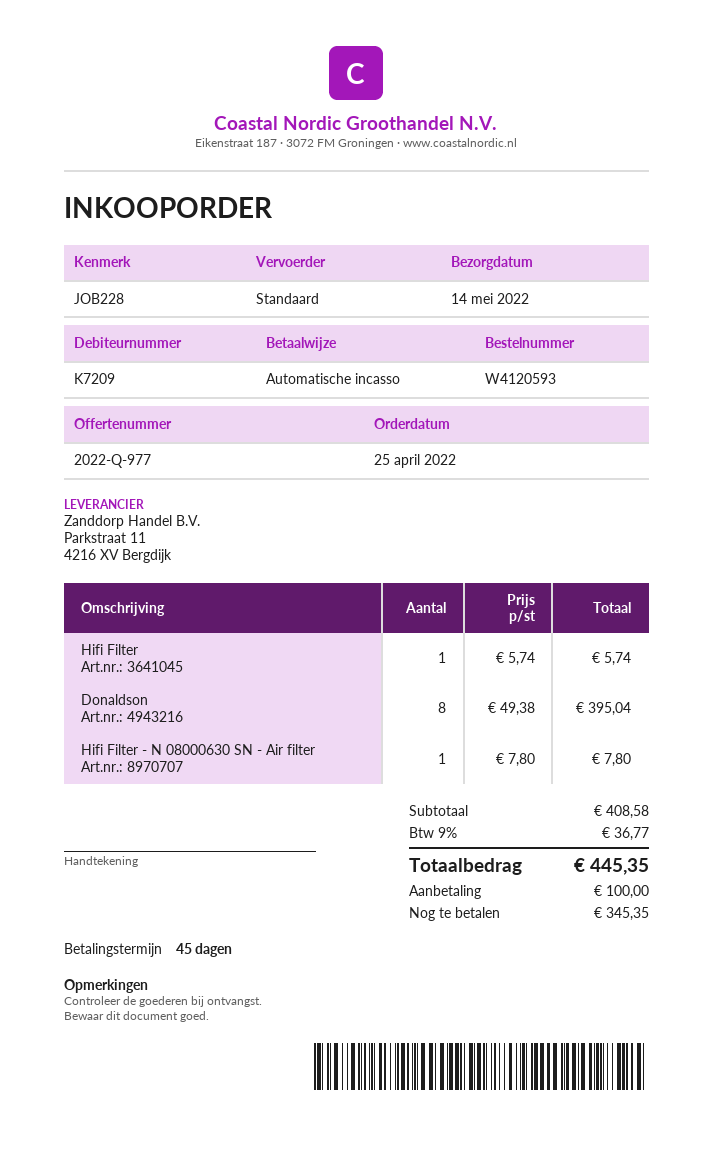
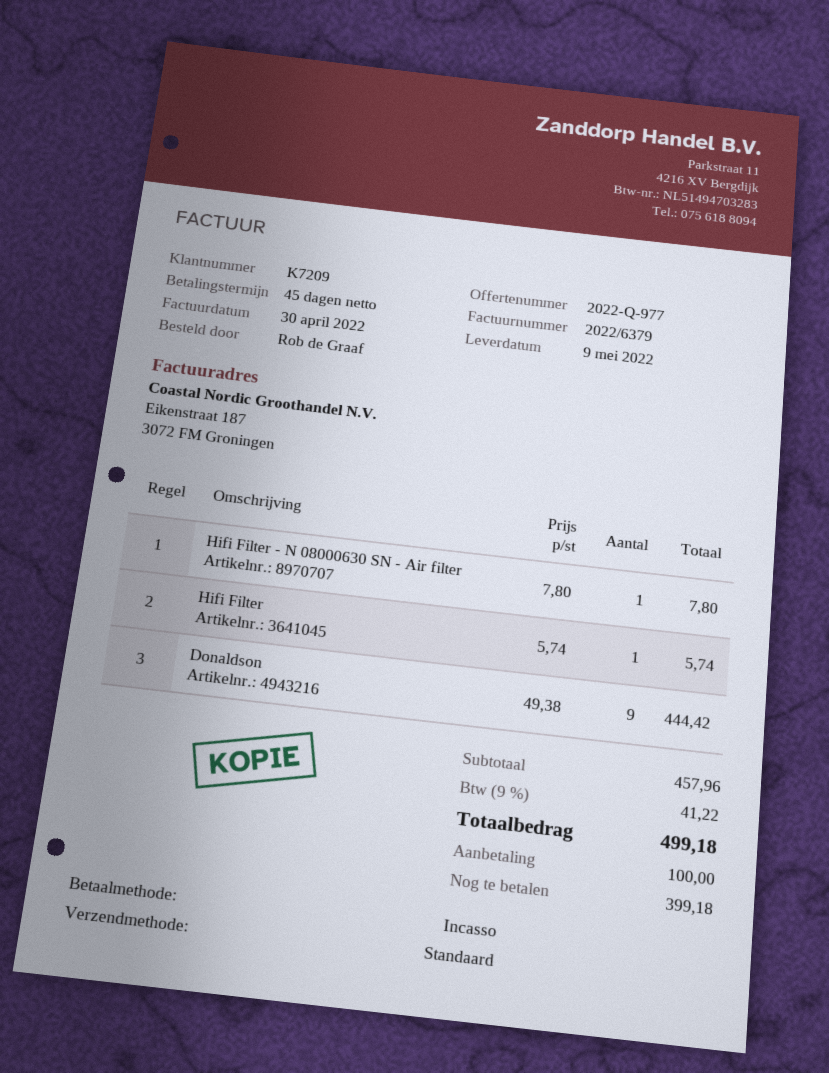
delivery date: 2022-05-14 -> 2022-05-09
Donaldson: 8 x 49.38 = 395.04 -> 9 x 49.38 = 444.42
subtotal: 408.58 -> 457.96
tax: 9% = 36.77 -> 9% = 41.22
total: 445.35 -> 499.18
balance: 345.35 -> 399.18

